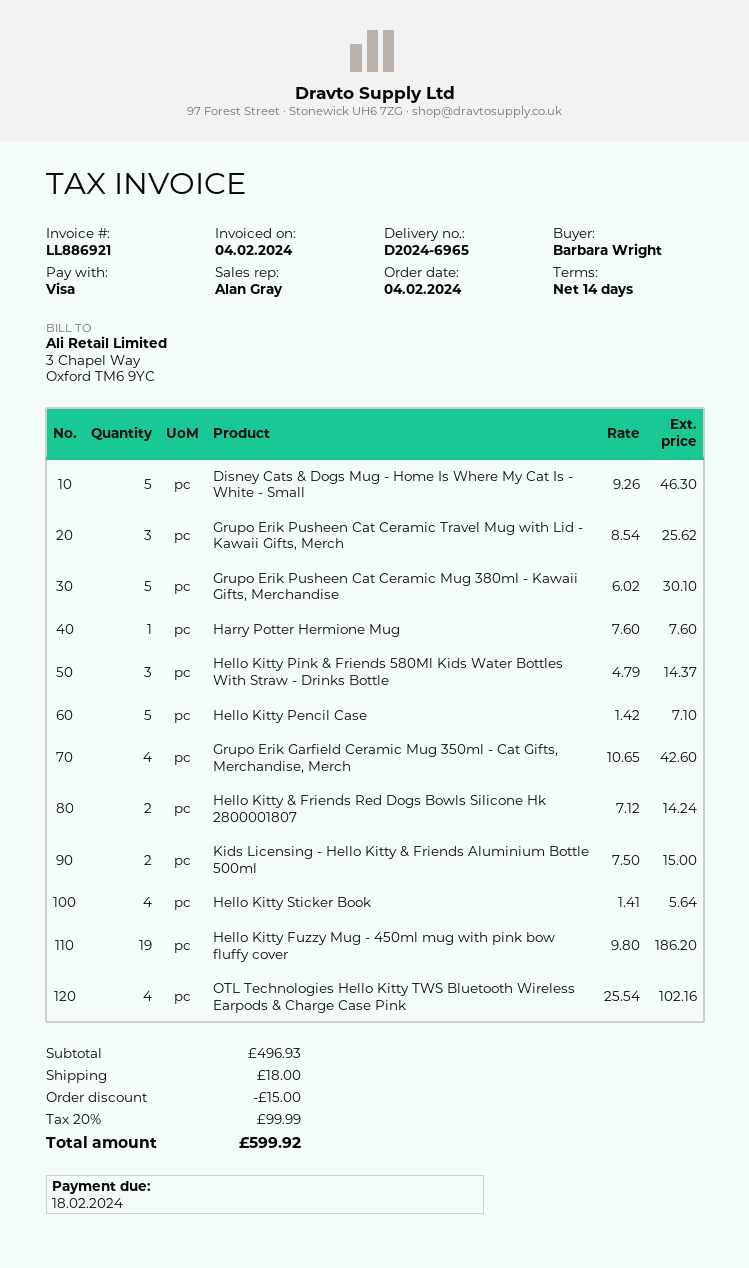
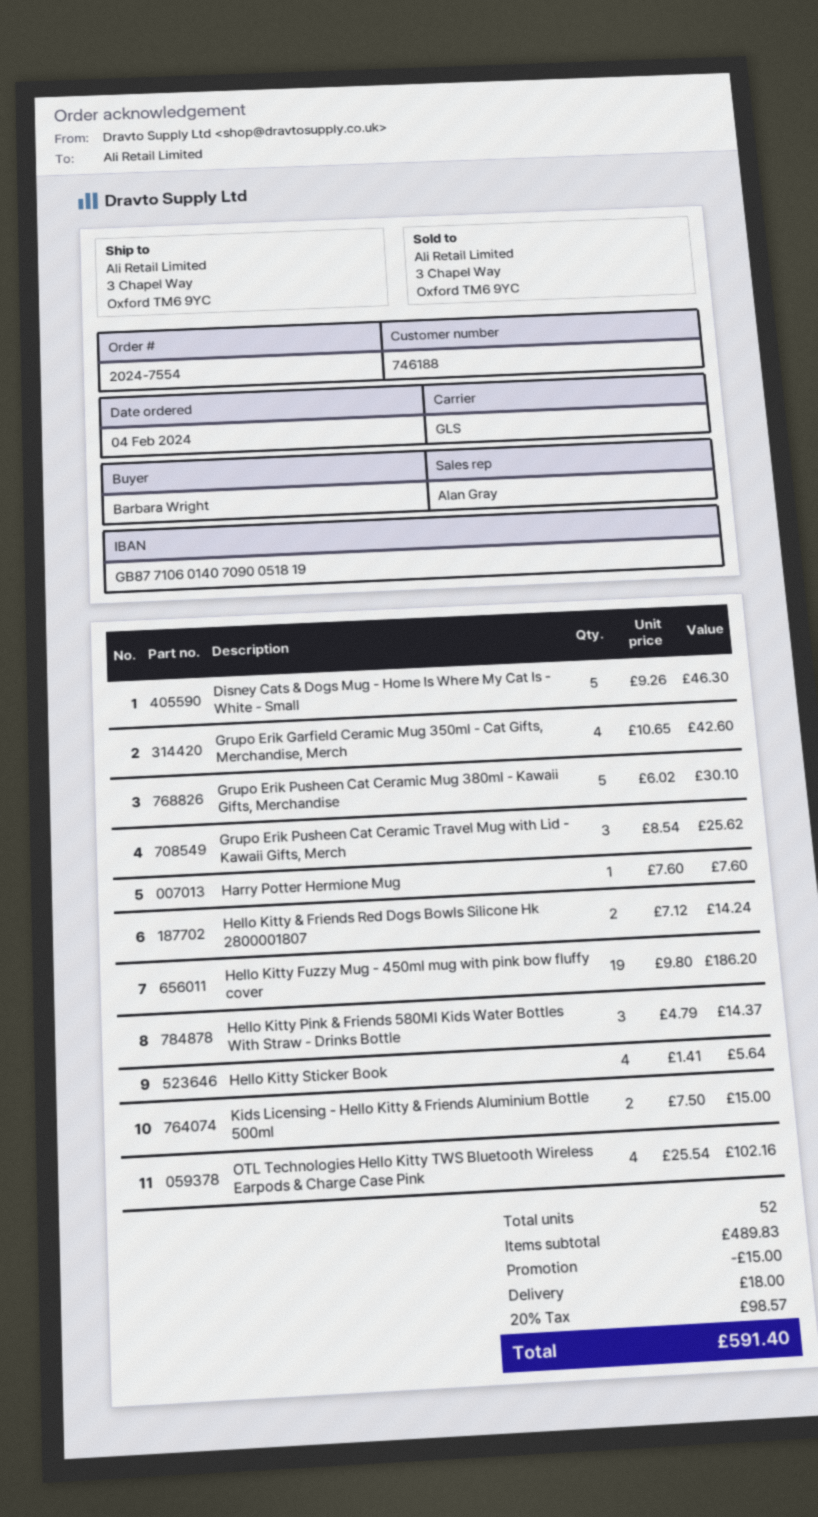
Hello Kitty Pencil Case: 5 x 1.42 = 7.10 -> none
subtotal: 496.93 -> 489.83
tax: 20% = 99.99 -> 20% = 98.57
total: 599.92 -> 591.40

